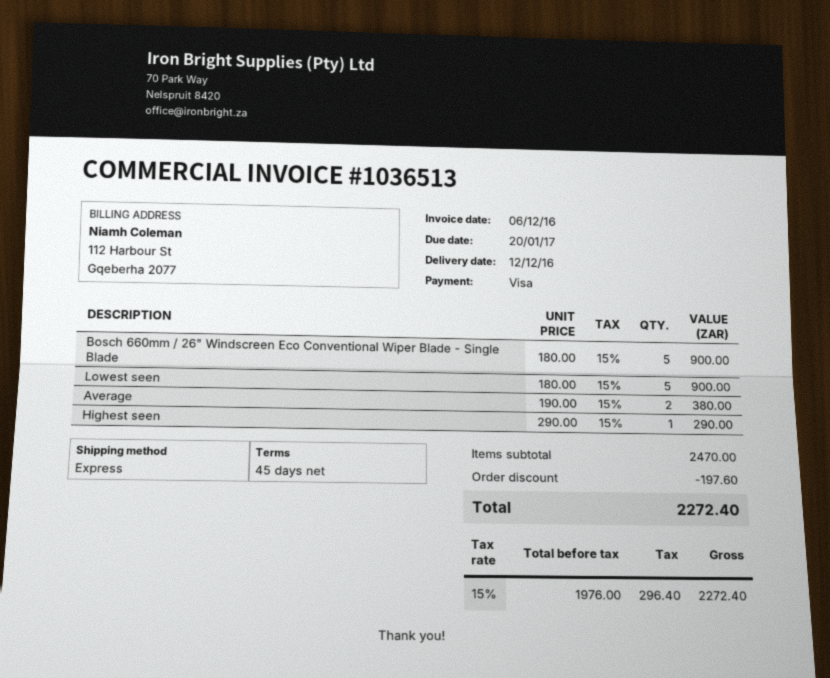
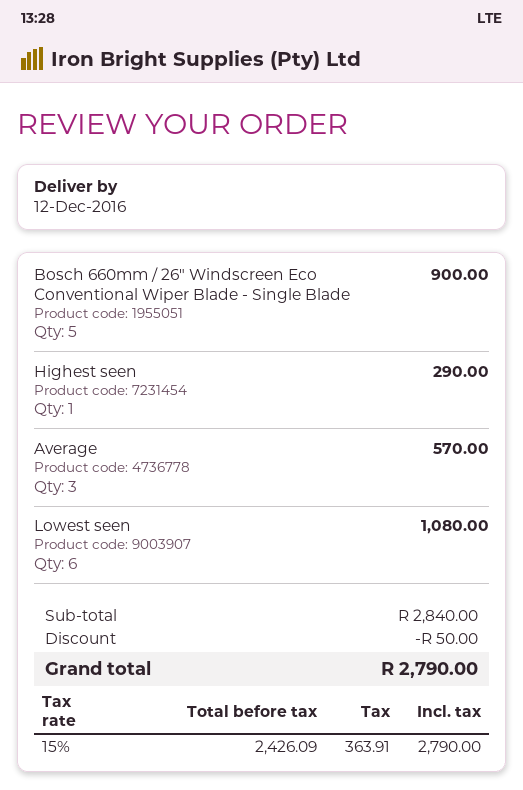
Lowest seen: 5 for 900.00 -> 6 for 1080.00
Average: 2 for 380.00 -> 3 for 570.00
subtotal: 2470.00 -> 2840.00
discount: 197.60 -> 50.00
net: 1976.00 -> 2426.09
tax: 15% = 296.40 -> 15% = 363.91
total: 2272.40 -> 2790.00

